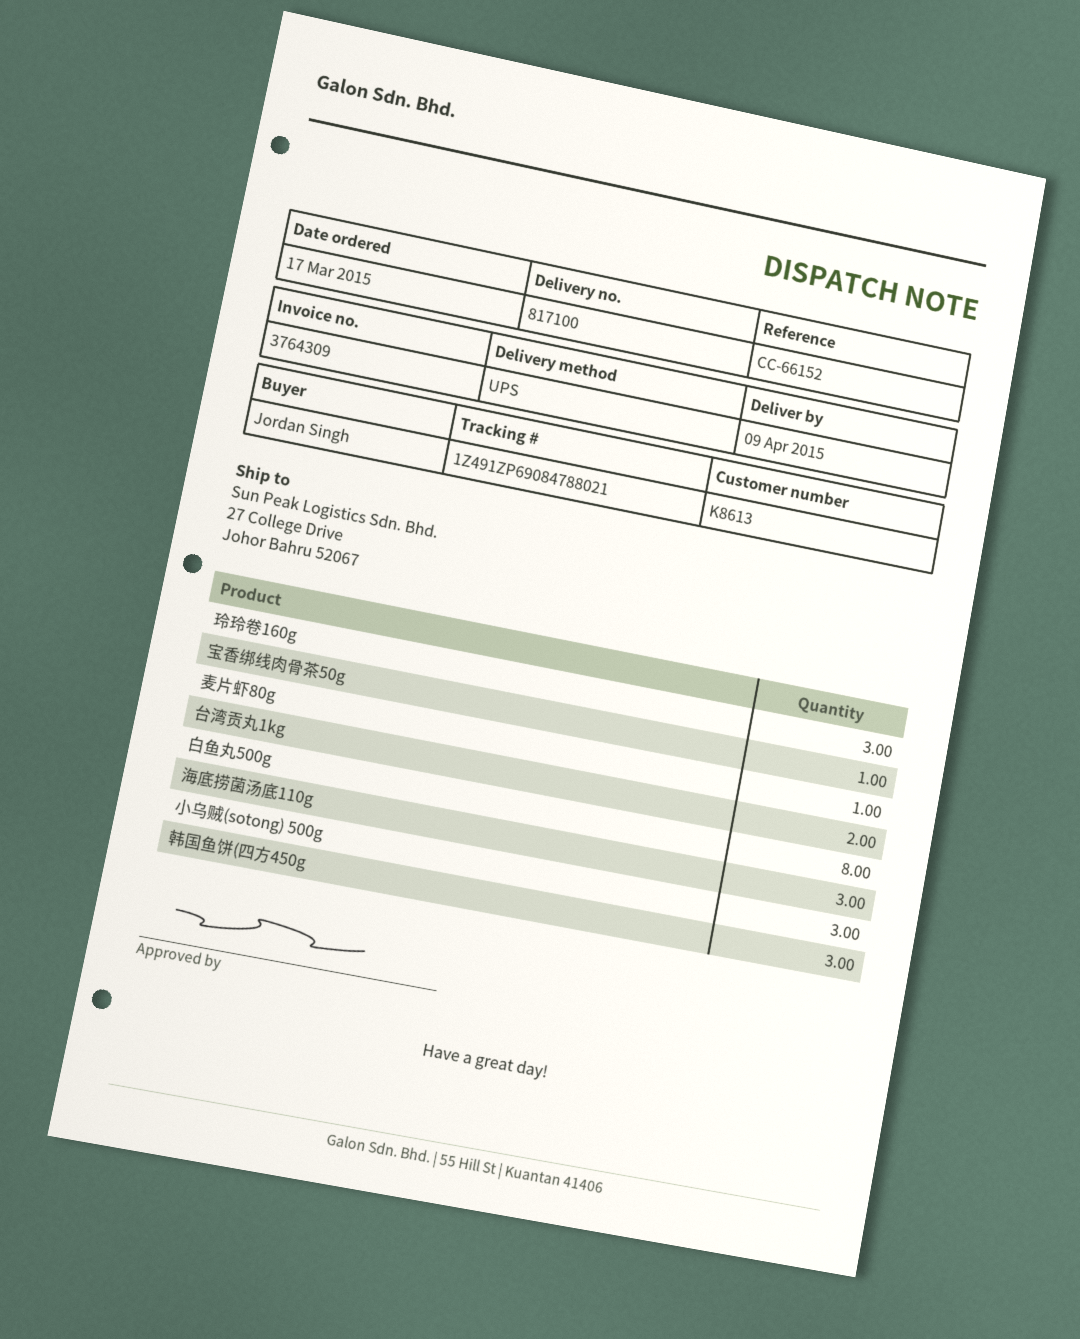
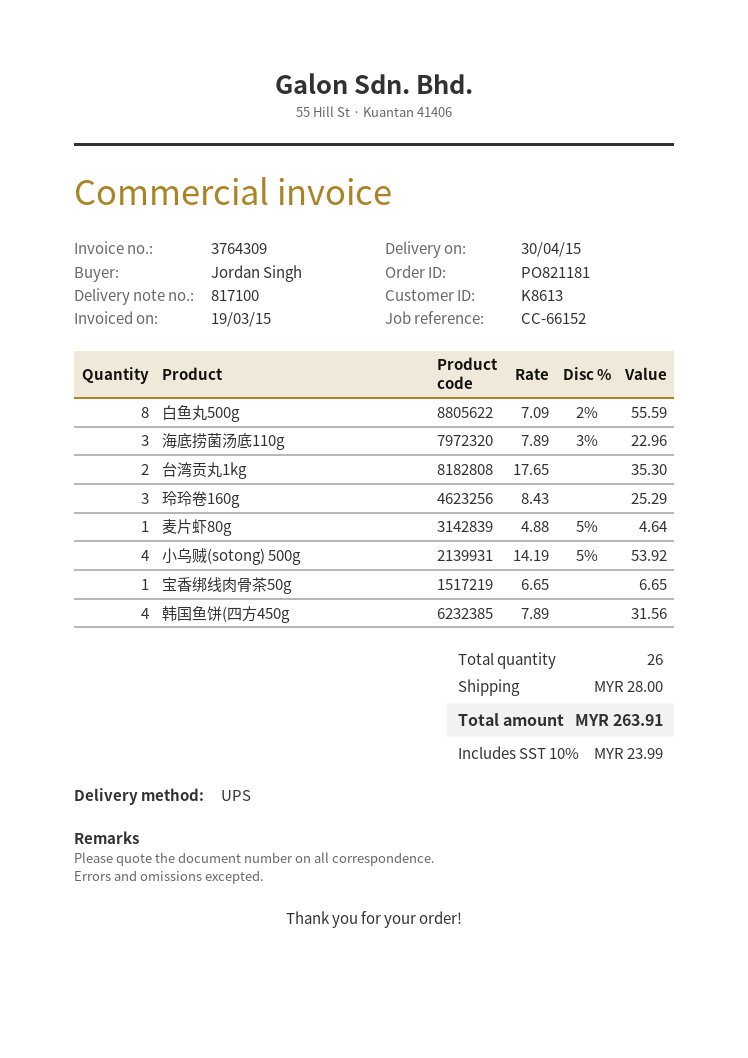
delivery date: 2015-04-09 -> 2015-04-30
小乌贼(sotong) 500g: 3 -> 4
韩国鱼饼(四方450g: 3 -> 4

